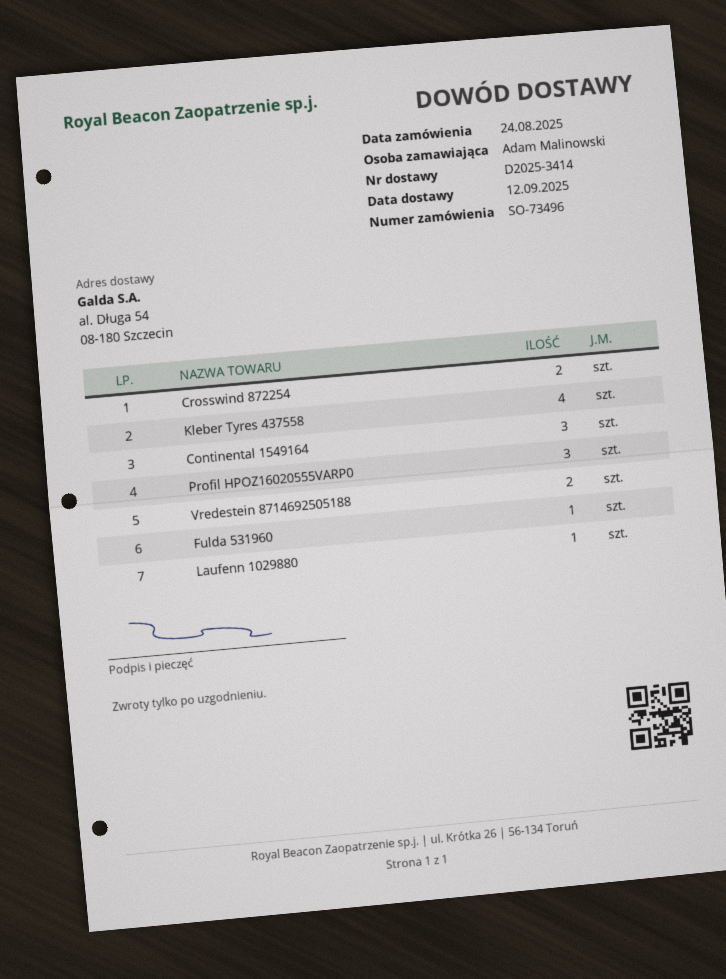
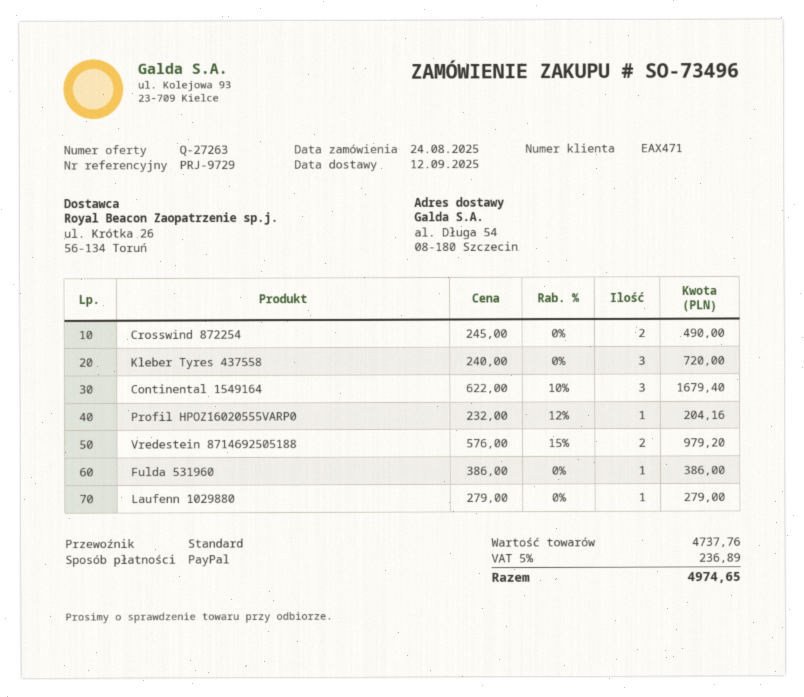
Kleber Tyres 437558: 4 -> 3
Profil HPOZ16020555VARP0: 3 -> 1

